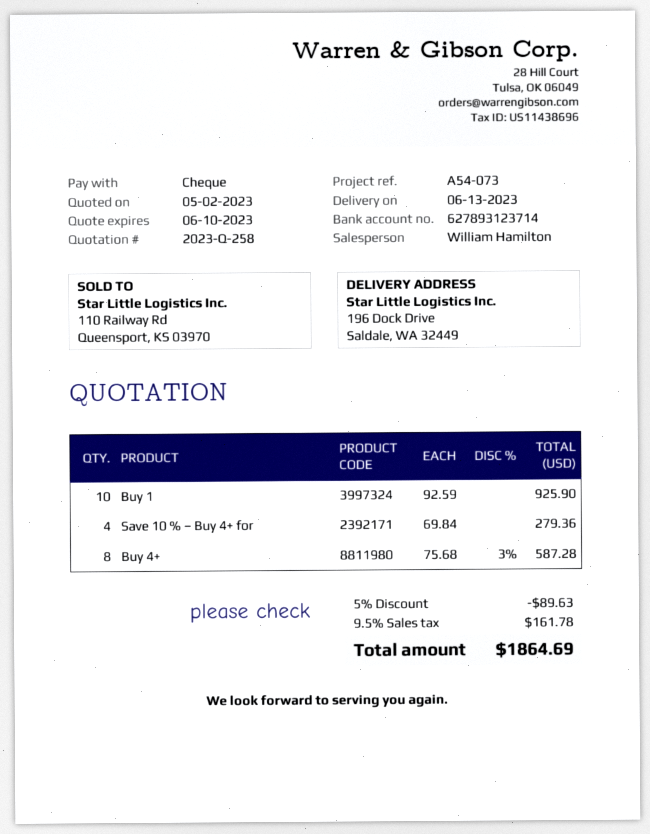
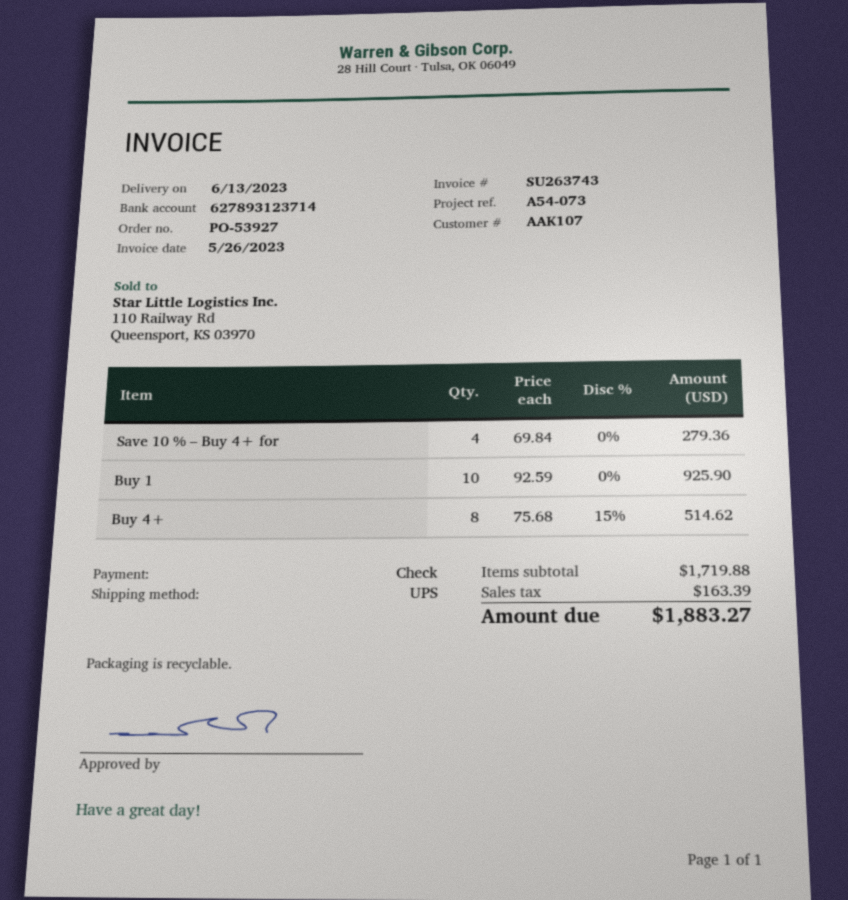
Buy 4+: 8 x 75.68 - 3% = 587.28 -> 8 x 75.68 - 15% = 514.62
discount: 5% = 89.63 -> none
tax: 161.78 -> 163.39
total: 1864.69 -> 1883.27

